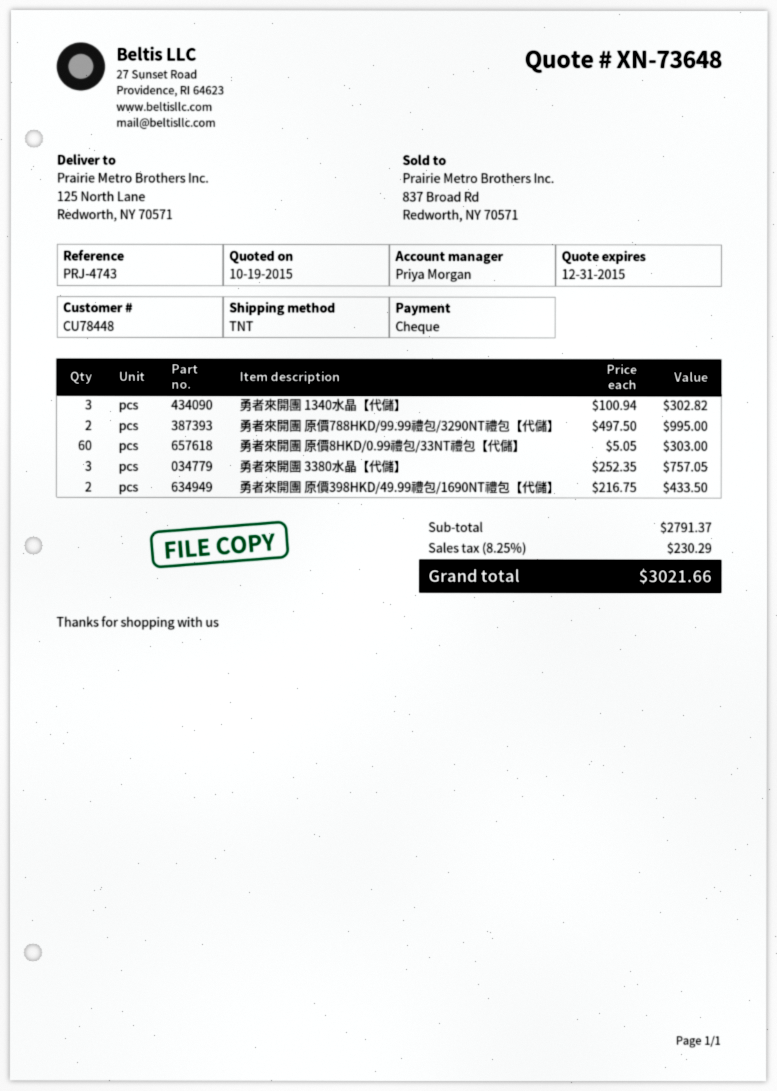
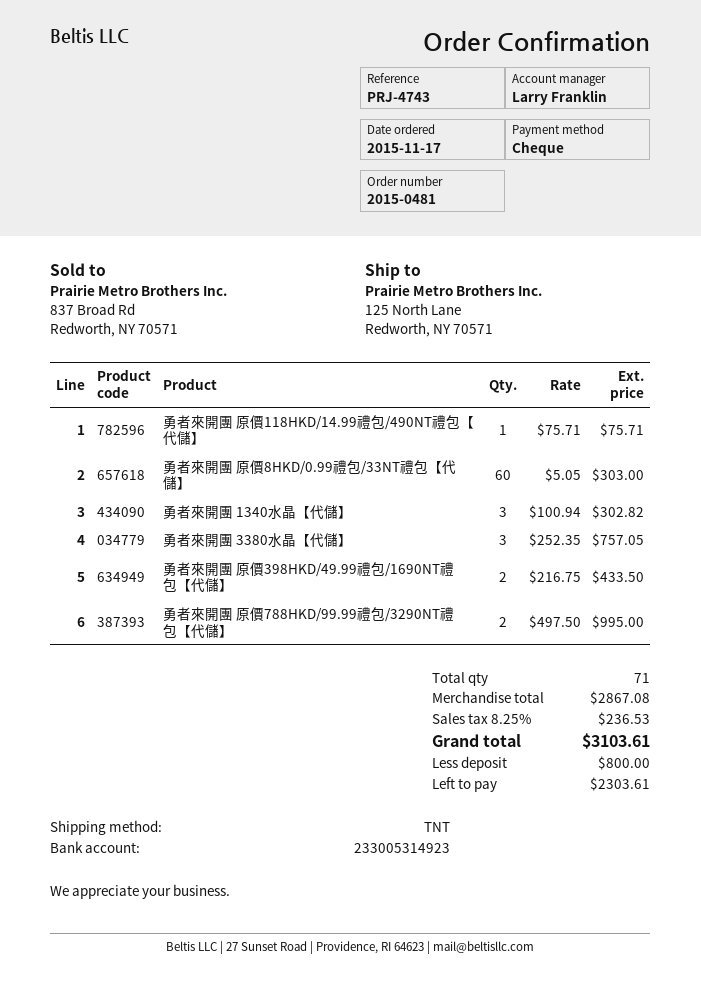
sales rep: Priya Morgan -> Larry Franklin
勇者來開團 原價118HKD/14.99禮包/490NT禮包【代儲】: none -> 1 x 75.71 = 75.71
subtotal: 2791.37 -> 2867.08
tax: 8.25% = 230.29 -> 8.25% = 236.53
total: 3021.66 -> 3103.61

